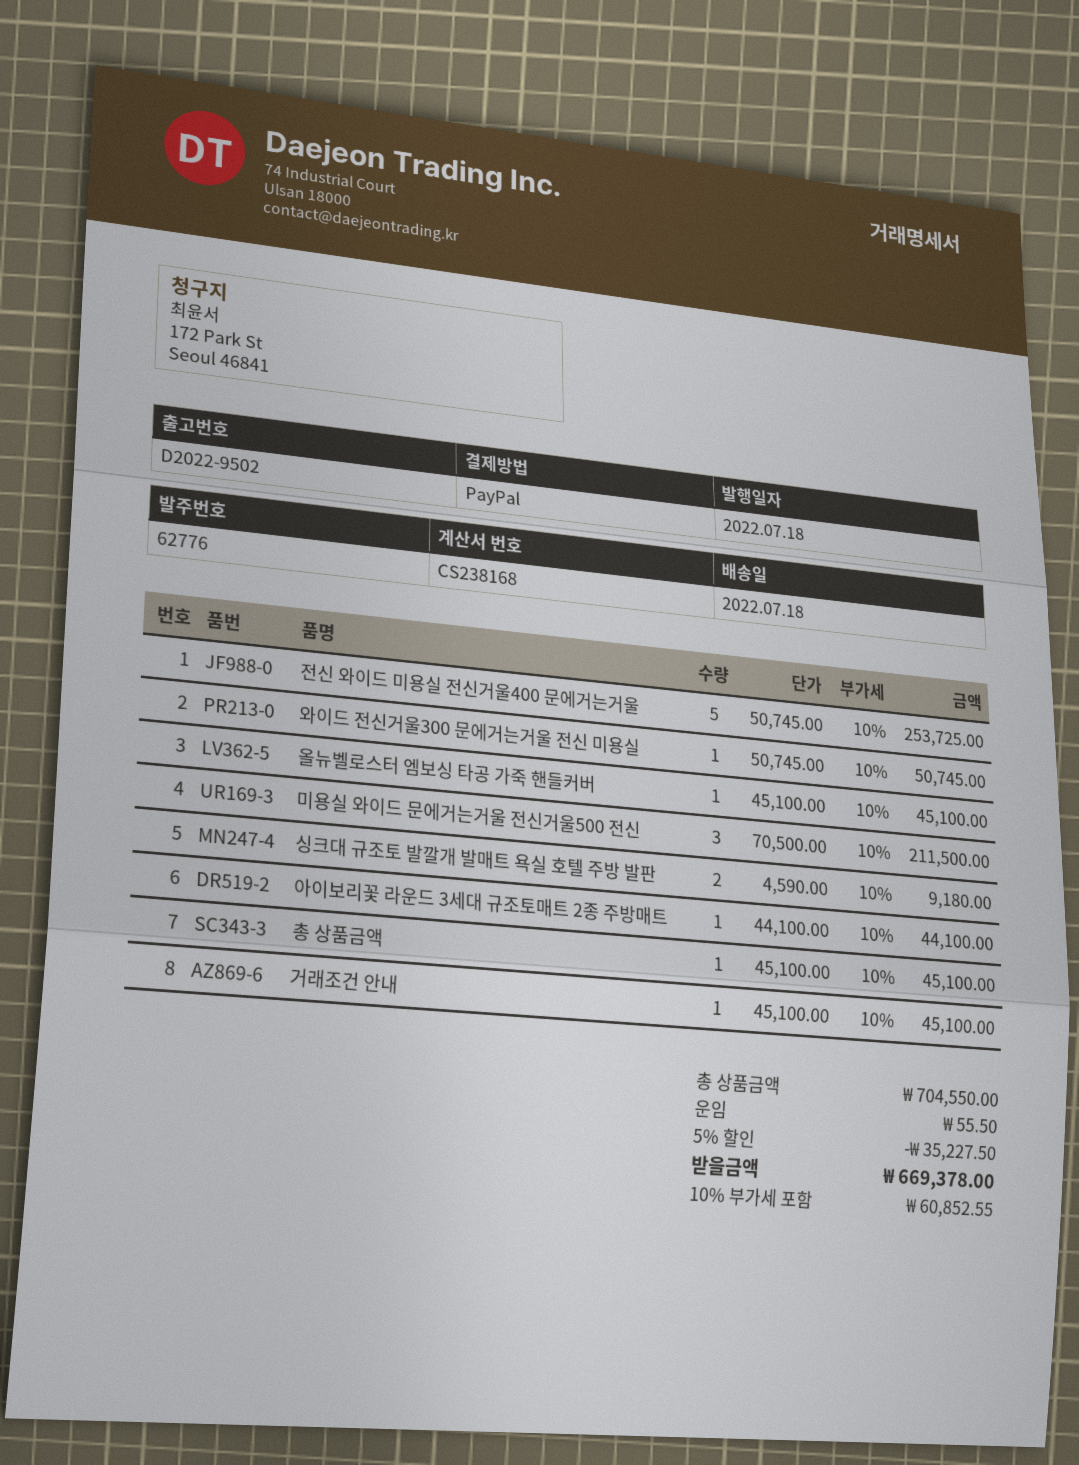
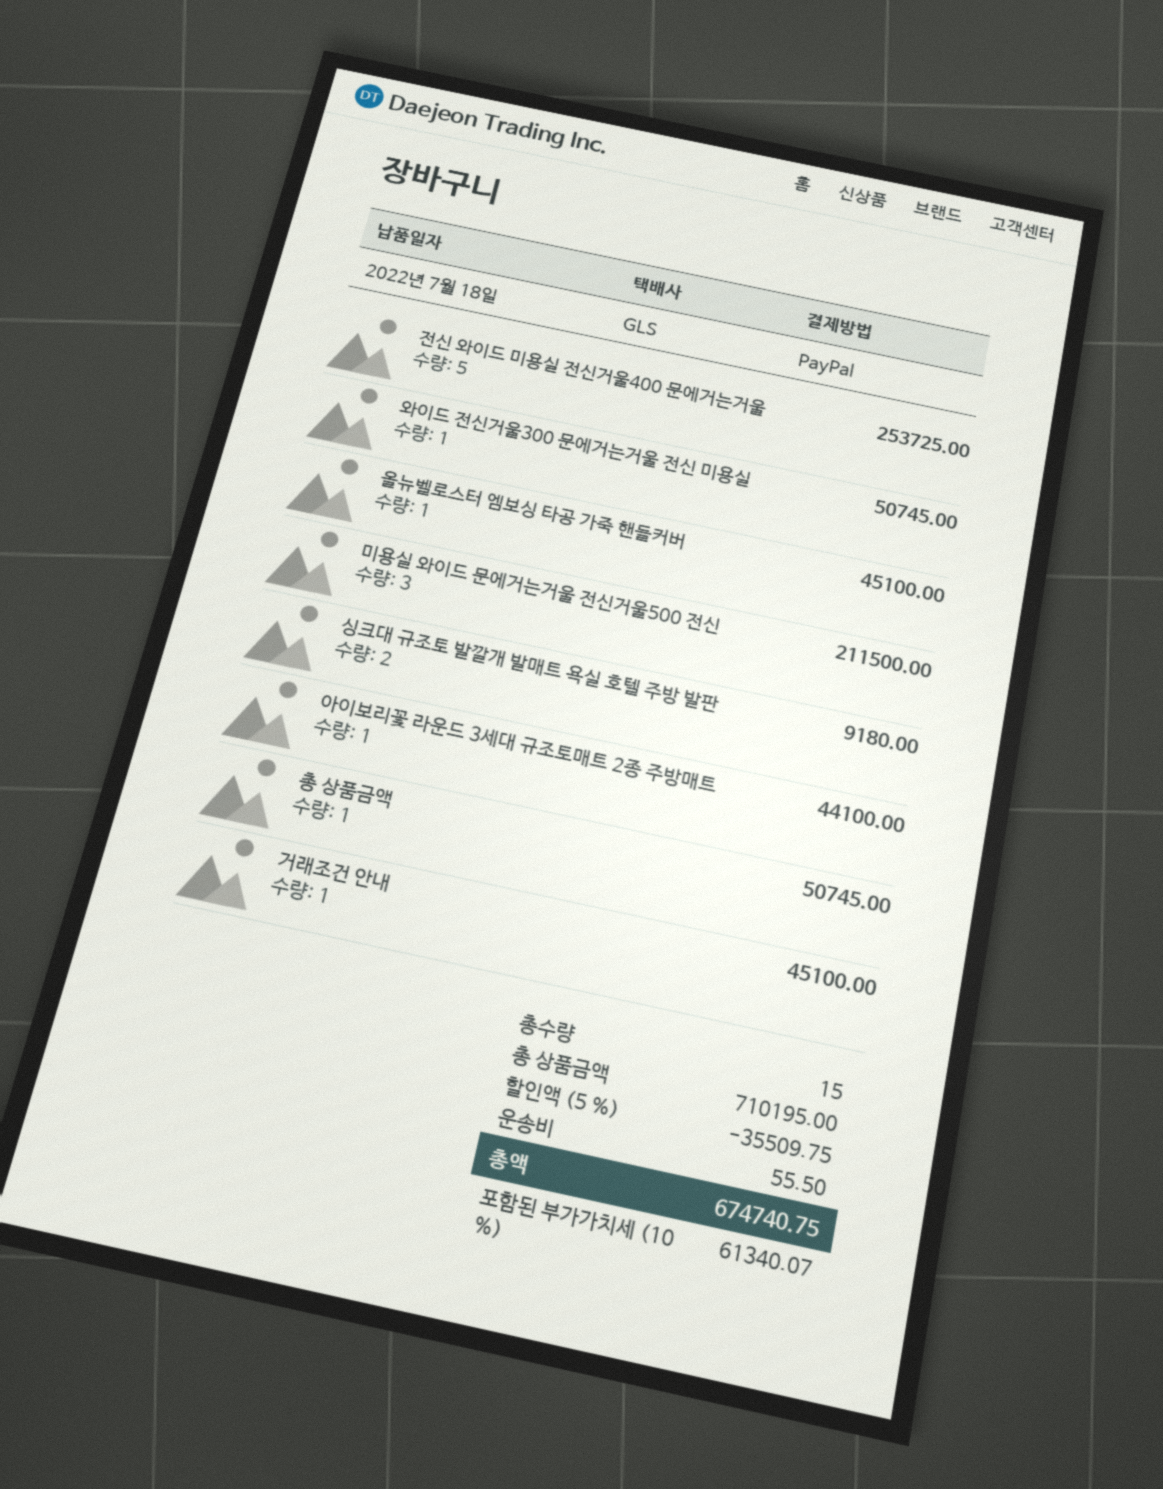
총 상품금액: 1 for 45100.00 -> 1 for 50745.00
subtotal: 704550.00 -> 710195.00
discount: 5% = 35227.50 -> 5% = 35509.75
tax: 10% = 60852.55 -> 10% = 61340.07
total: 669378.00 -> 674740.75

